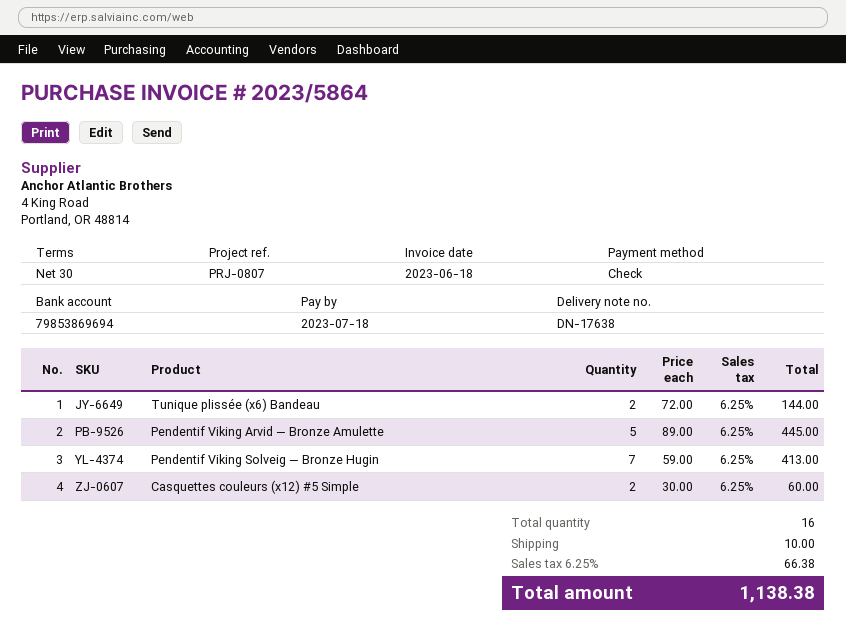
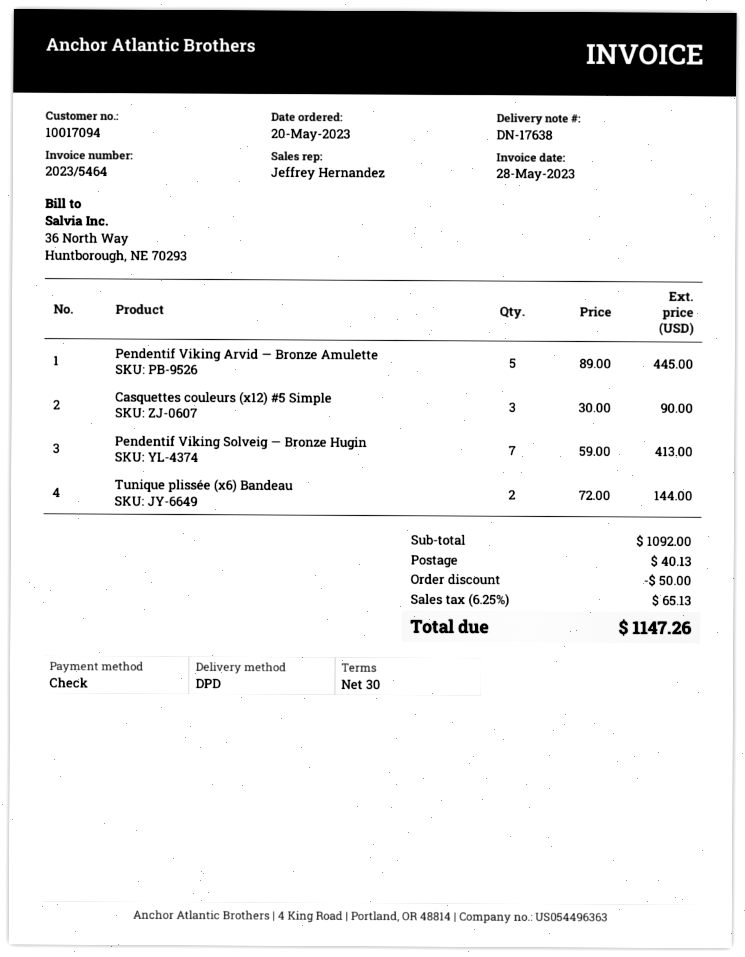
invoice number: 2023/5864 -> 2023/5464
invoice date: 2023-06-18 -> 2023-05-28
Casquettes couleurs (x12) #5 Simple: 2 x 30.00 = 60.00 -> 3 x 30.00 = 90.00
discount: none -> 50.00
shipping: 10.00 -> 40.13
tax: 6.25% = 66.38 -> 6.25% = 65.13
total: 1138.38 -> 1147.26

